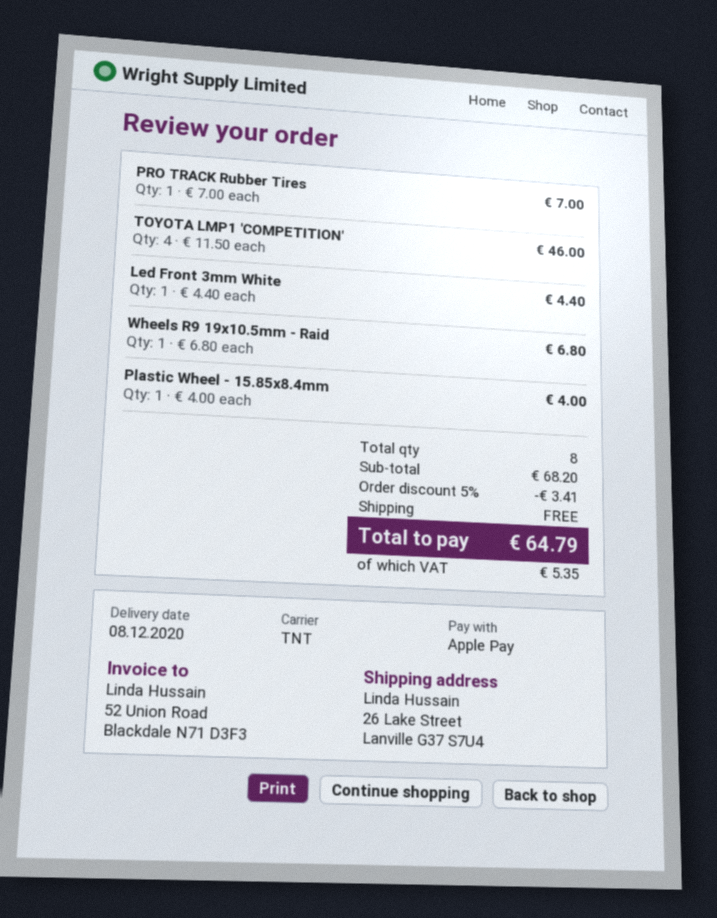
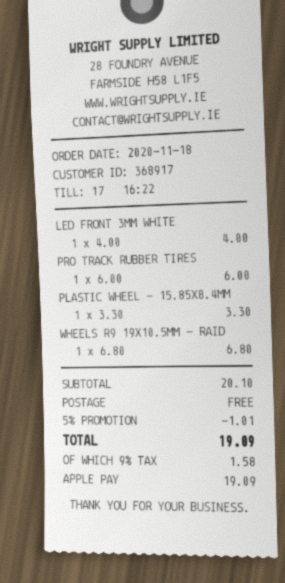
PRO TRACK Rubber Tires: 1 x 7.00 = 7.00 -> 1 x 6.00 = 6.00
TOYOTA LMP1 'COMPETITION': 4 x 11.50 = 46.00 -> none
Led Front 3mm White: 1 x 4.40 = 4.40 -> 1 x 4.00 = 4.00
Plastic Wheel - 15.85x8.4mm: 1 x 4.00 = 4.00 -> 1 x 3.30 = 3.30
subtotal: 68.20 -> 20.10
discount: 5% = 3.41 -> 5% = 1.01
tax: 5.35 -> 1.58
total: 64.79 -> 19.09

